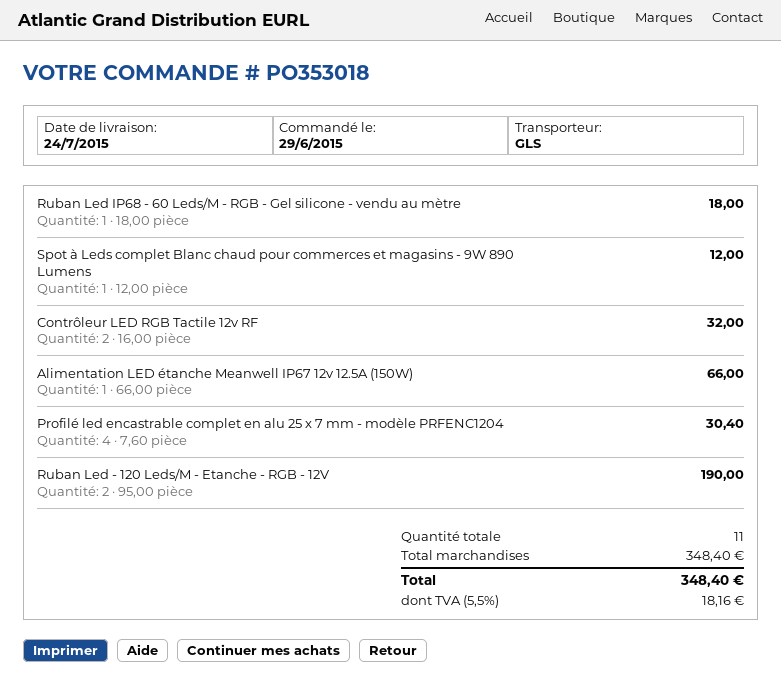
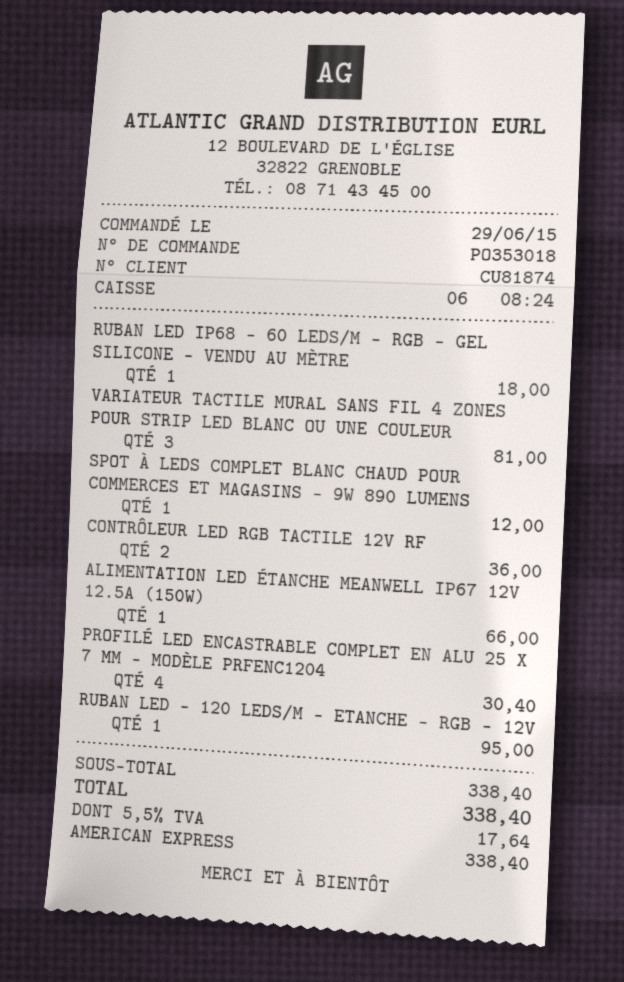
Contrôleur LED RGB Tactile 12v RF: 2 for 32.00 -> 2 for 36.00
Ruban Led - 120 Leds/M - Etanche - RGB - 12V: 2 for 190.00 -> 1 for 95.00
VARIATEUR TACTILE MURAL SANS FIL 4 ZONES POUR STRIP LED BLANC OU UNE COULEUR: none -> 3 for 81.00
subtotal: 348.40 -> 338.40
tax: 5.5% = 18.16 -> 5.5% = 17.64
total: 348.40 -> 338.40

